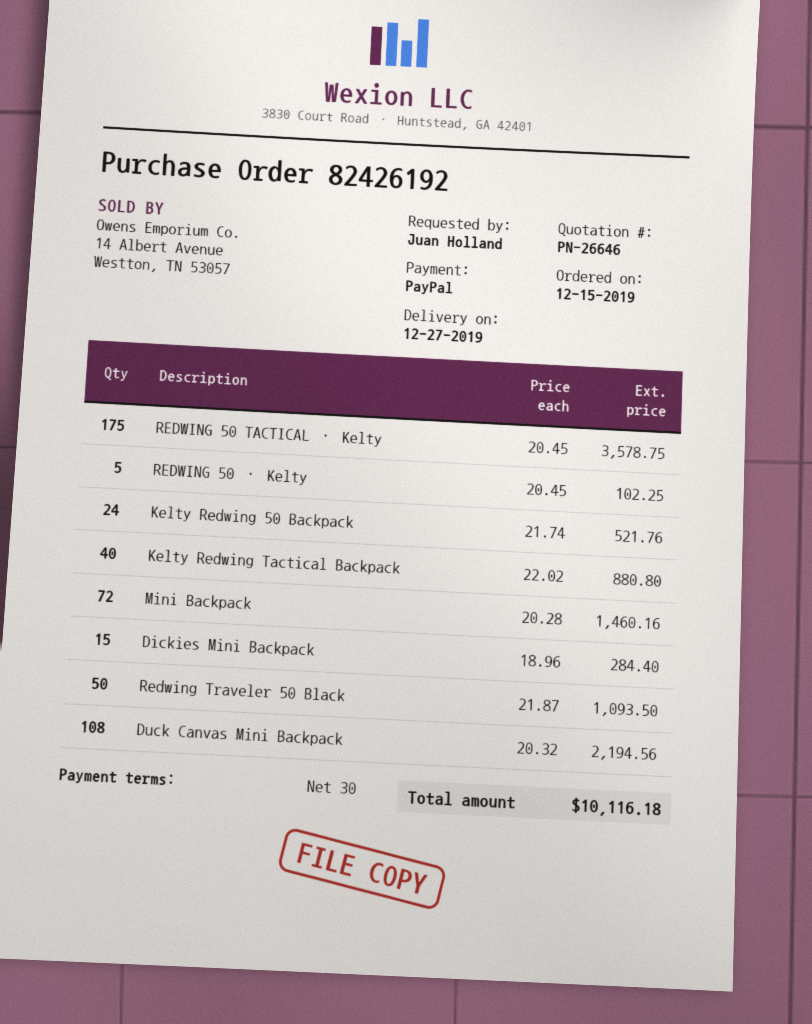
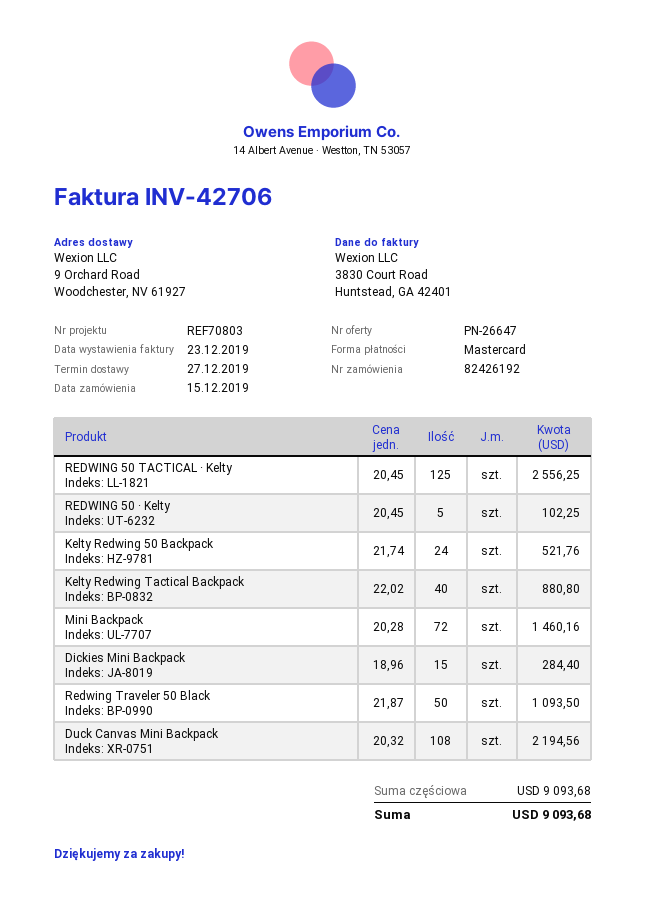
quote number: PN-26646 -> PN-26647
payment method: PayPal -> Mastercard
REDWING 50 TACTICAL · Kelty: 175 x 20.45 = 3578.75 -> 125 x 20.45 = 2556.25
total: 10116.18 -> 9093.68

